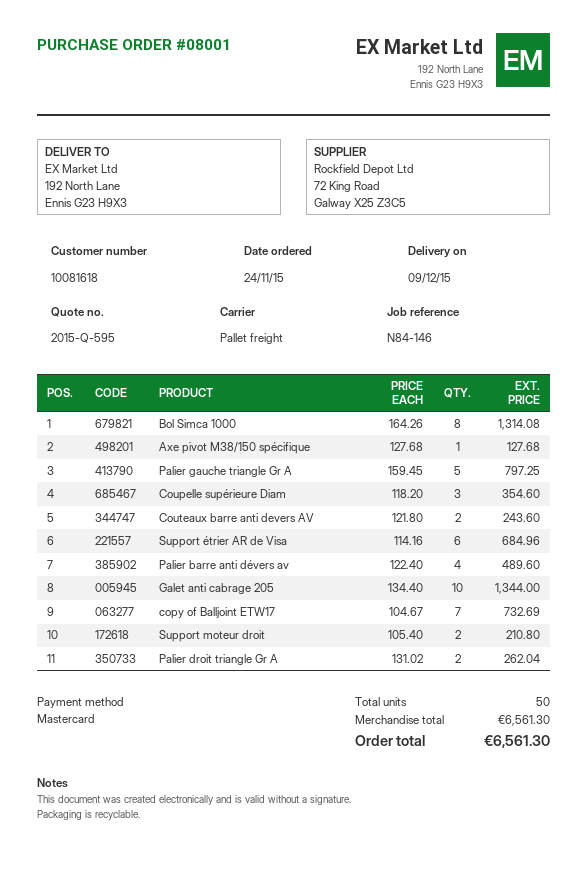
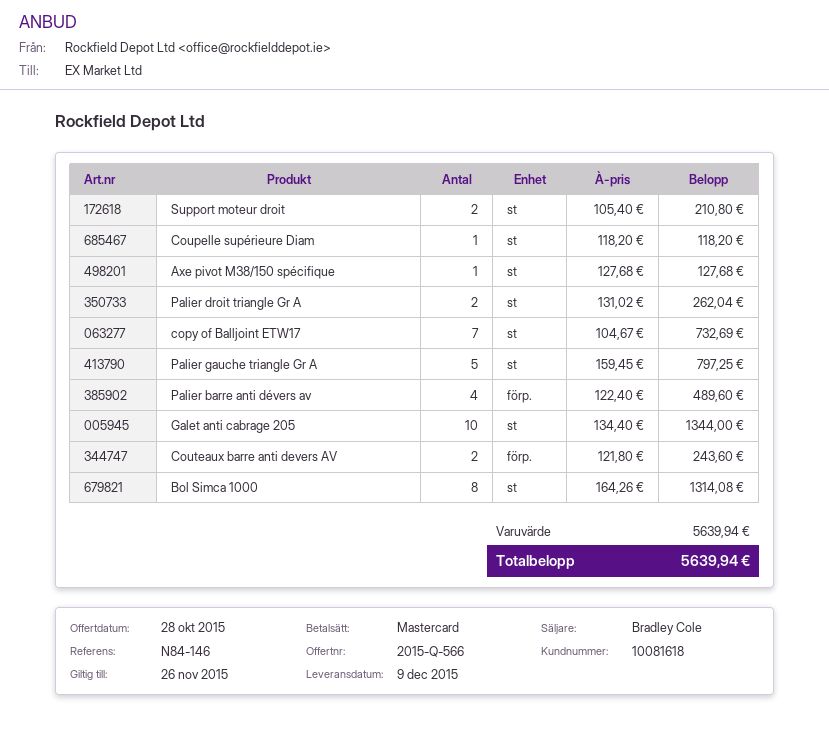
quote number: 2015-Q-595 -> 2015-Q-566
Coupelle supérieure Diam: 3 x 118.20 = 354.60 -> 1 x 118.20 = 118.20
Support étrier AR de Visa: 6 x 114.16 = 684.96 -> none
subtotal: 6561.30 -> 5639.94
total: 6561.30 -> 5639.94

